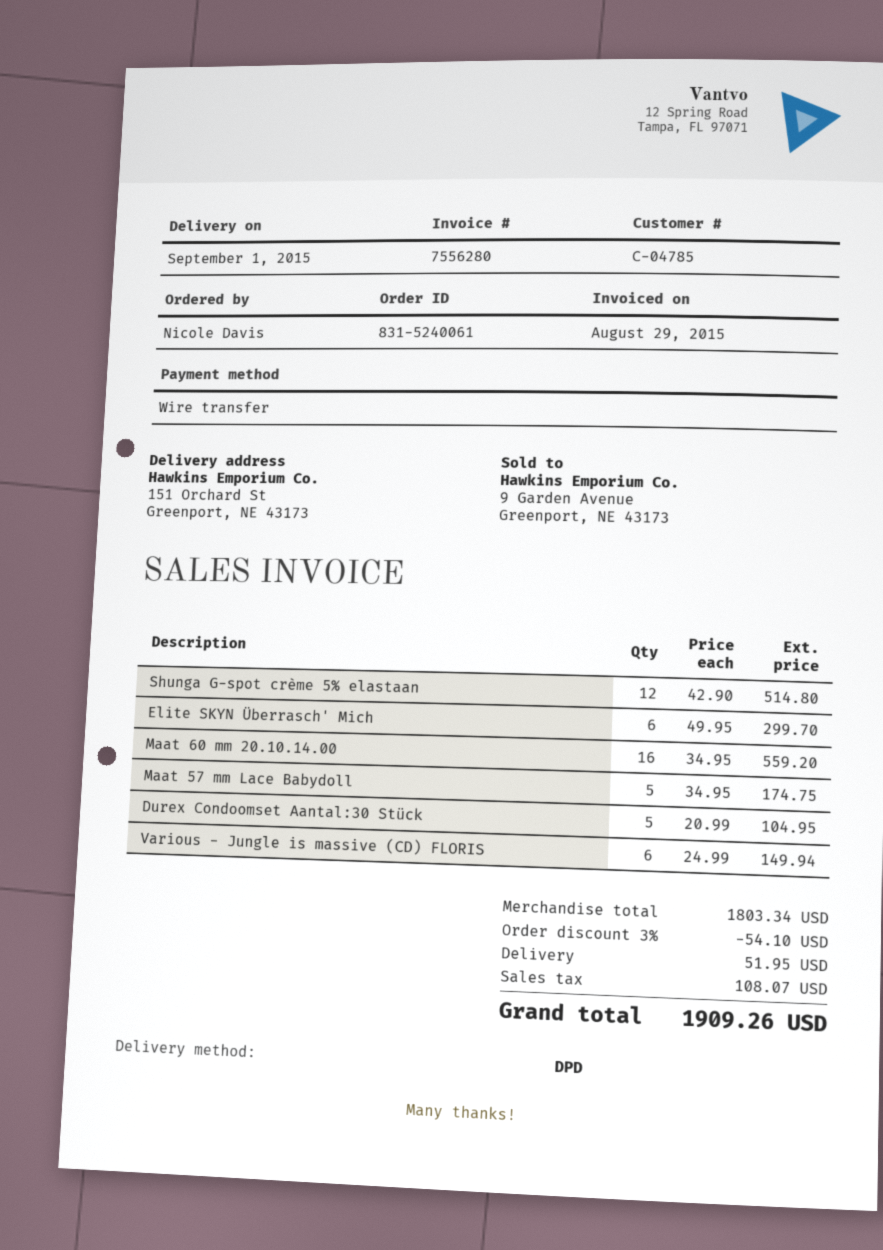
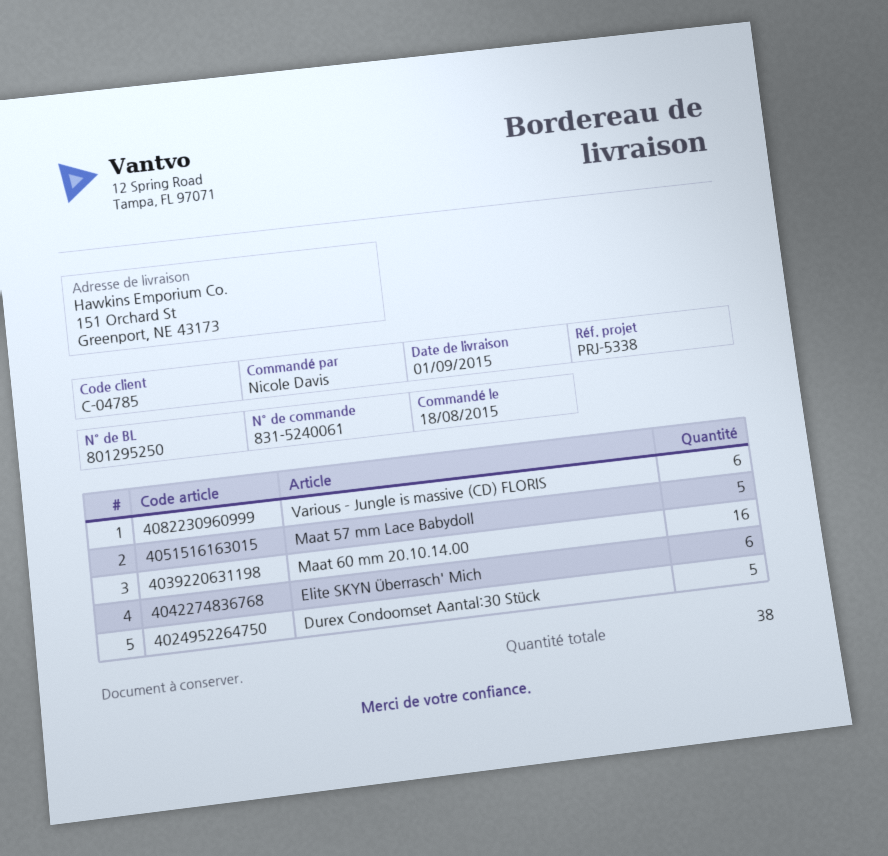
Shunga G-spot crème 5% elastaan: 12 -> none

